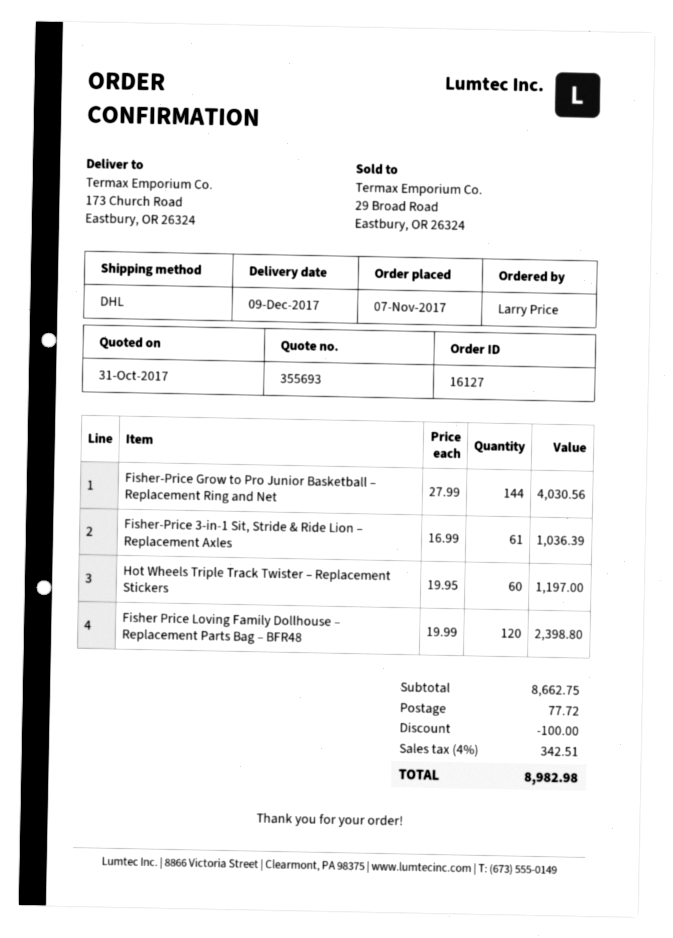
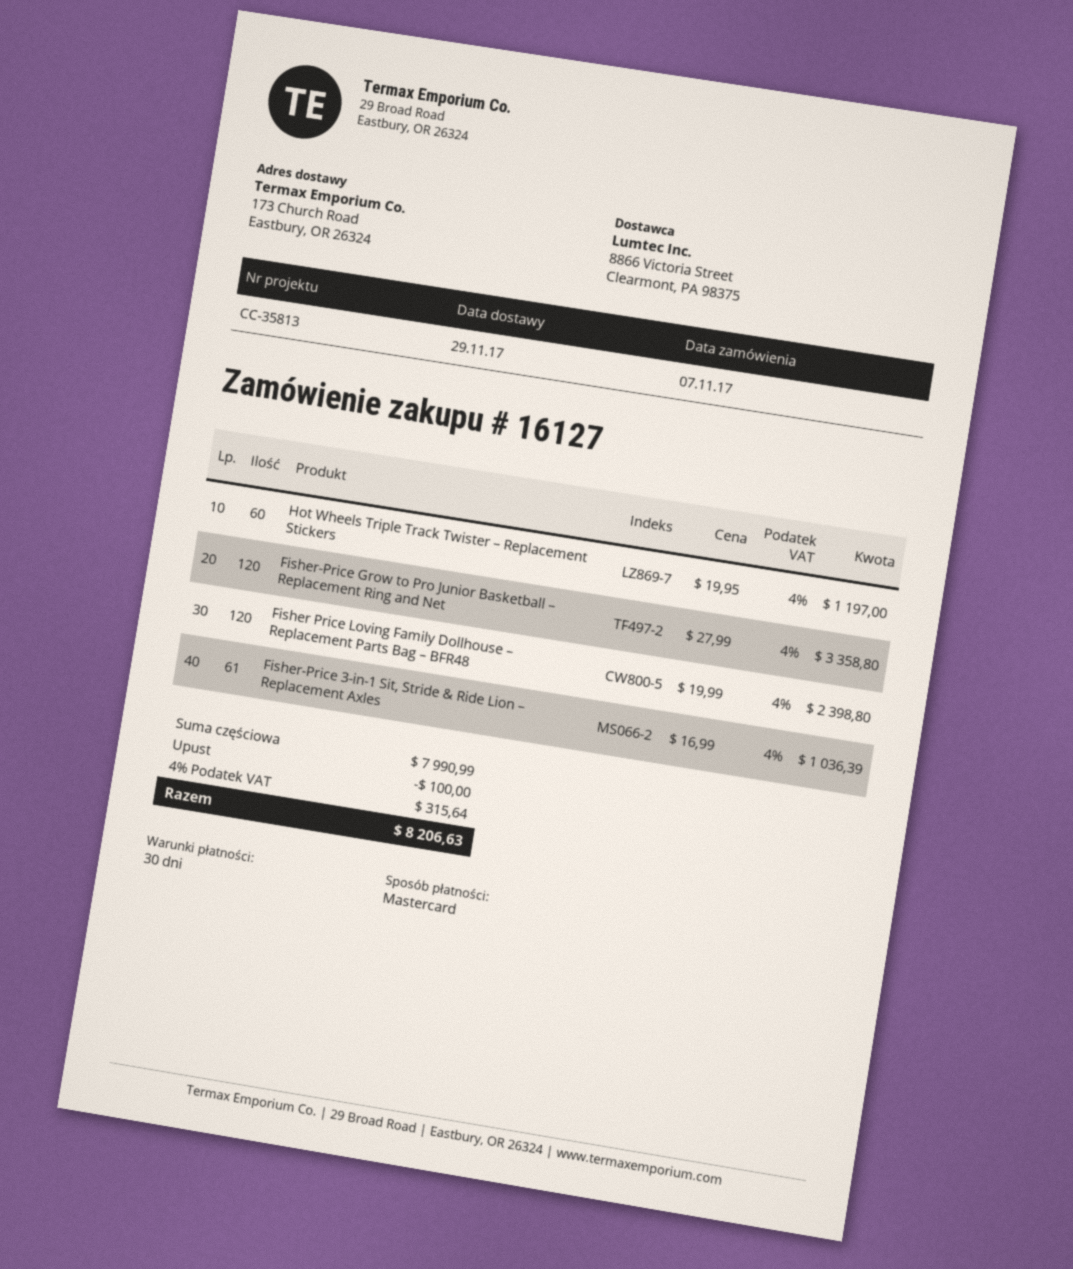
delivery date: 2017-12-09 -> 2017-11-29
Fisher-Price Grow to Pro Junior Basketball – Replacement Ring and Net: 144 x 27.99 = 4030.56 -> 120 x 27.99 = 3358.80
subtotal: 8662.75 -> 7990.99
shipping: 77.72 -> none
tax: 4% = 342.51 -> 4% = 315.64
total: 8982.98 -> 8206.63

